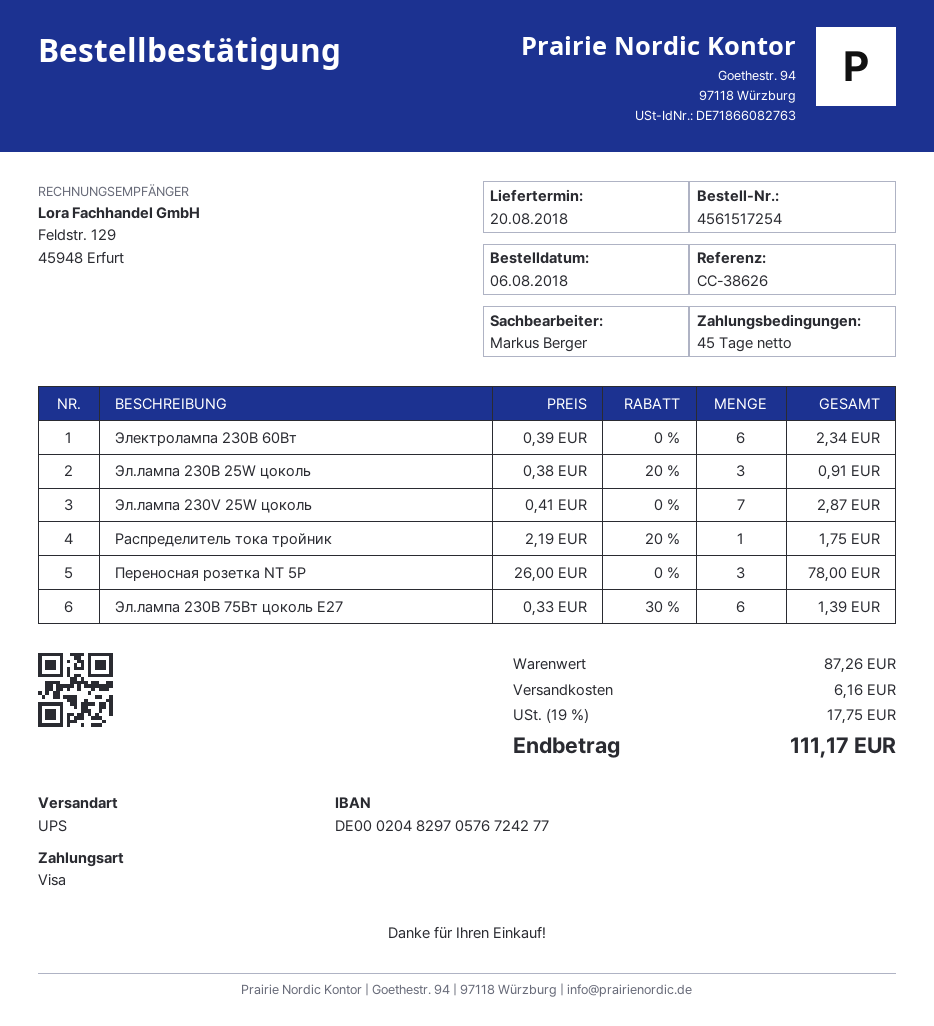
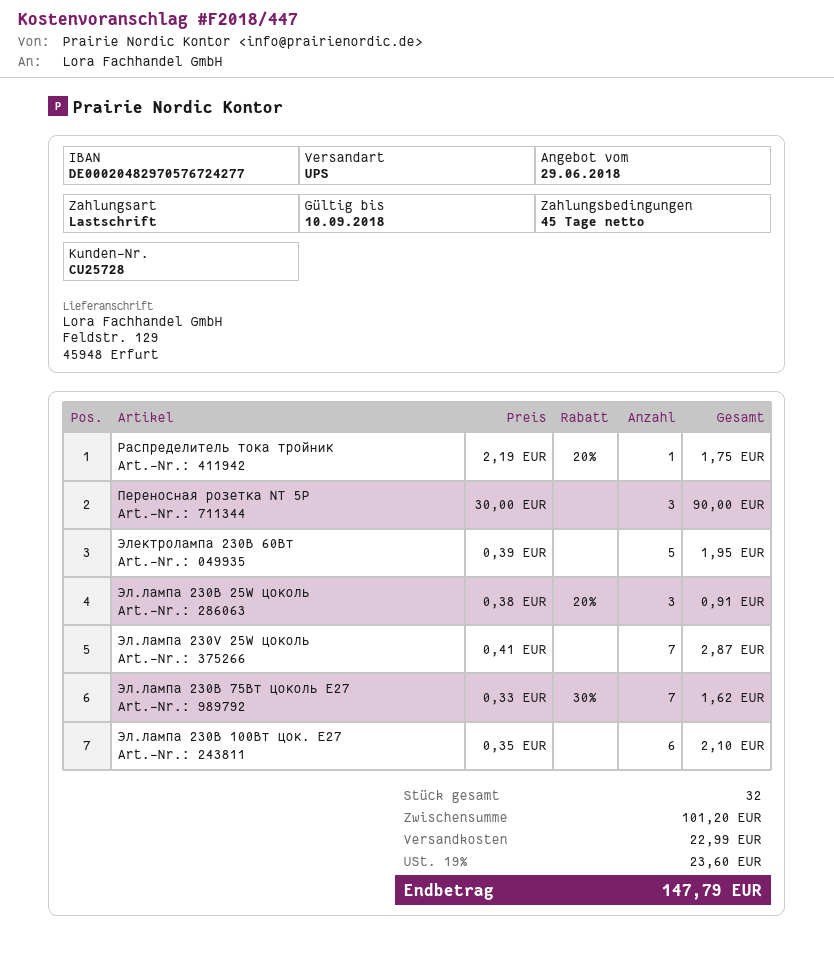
payment method: Visa -> direct debit
Электролампа 230В 60Вт: 6 x 0.39 = 2.34 -> 5 x 0.39 = 1.95
Переносная розетка NT 5P: 3 x 26.00 = 78.00 -> 3 x 30.00 = 90.00
Эл.лампа 230В 75Вт цоколь E27: 6 x 0.33 - 30% = 1.39 -> 7 x 0.33 - 30% = 1.62
Эл.лампа 230В 100Вт цок. E27: none -> 6 x 0.35 = 2.10
subtotal: 87.26 -> 101.20
shipping: 6.16 -> 22.99
tax: 19% = 17.75 -> 19% = 23.60
total: 111.17 -> 147.79

